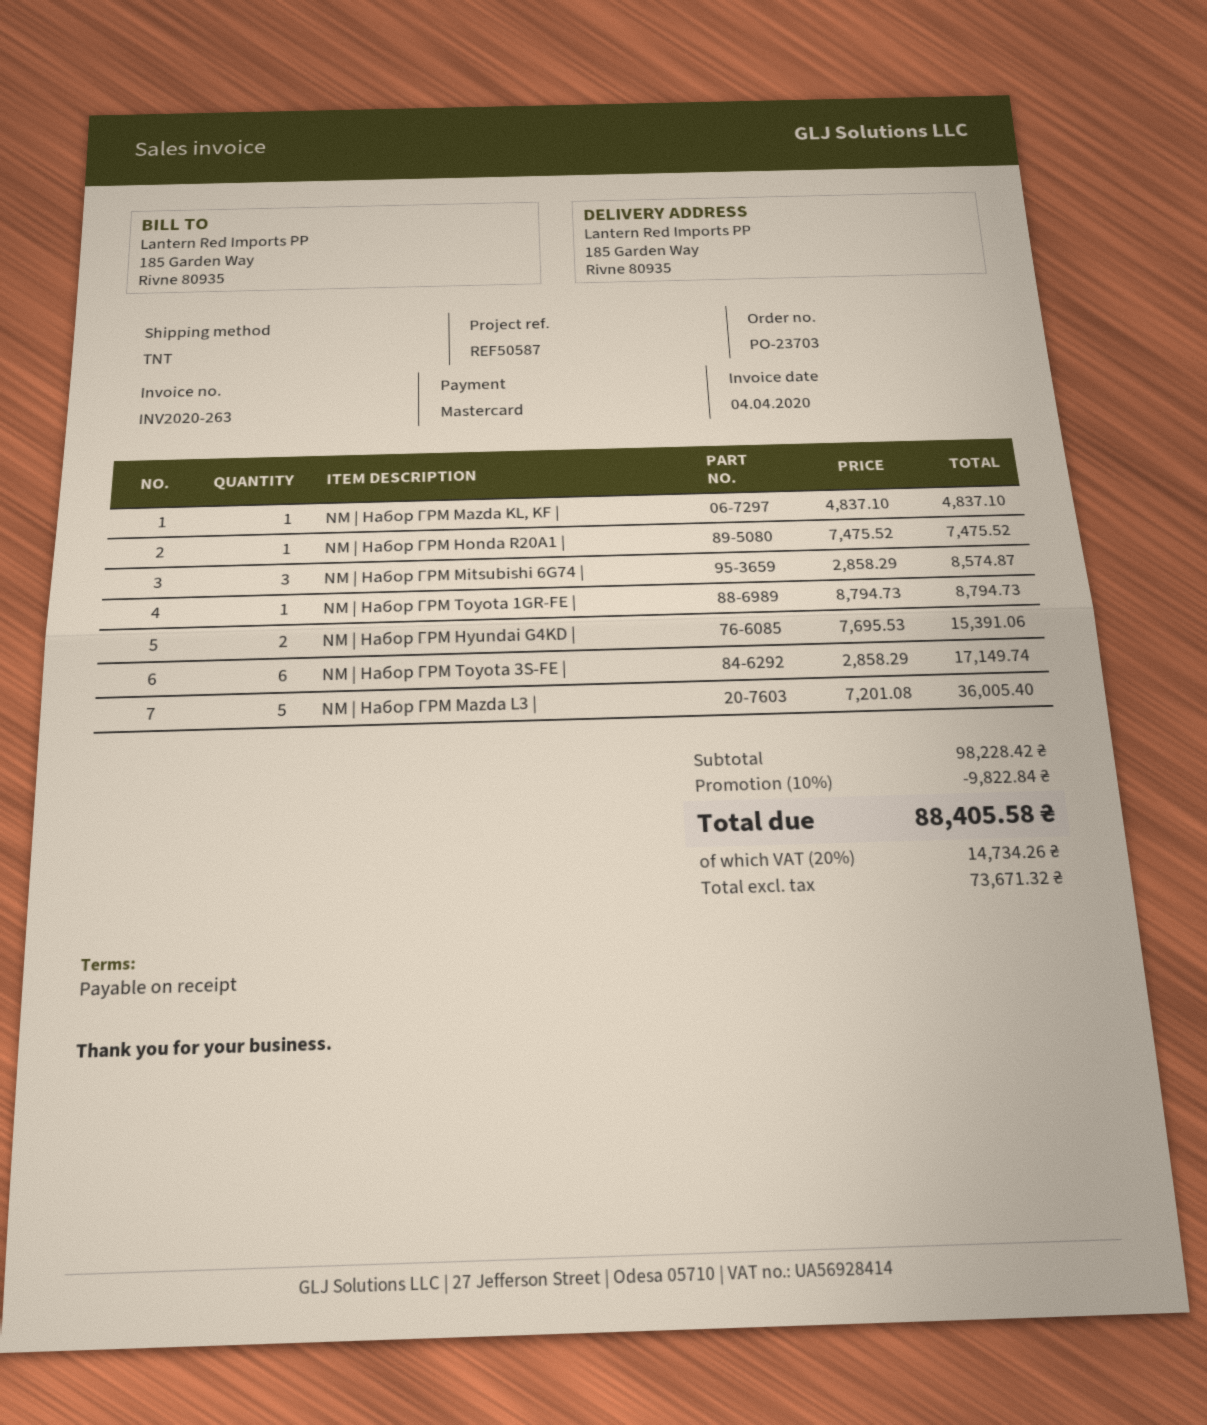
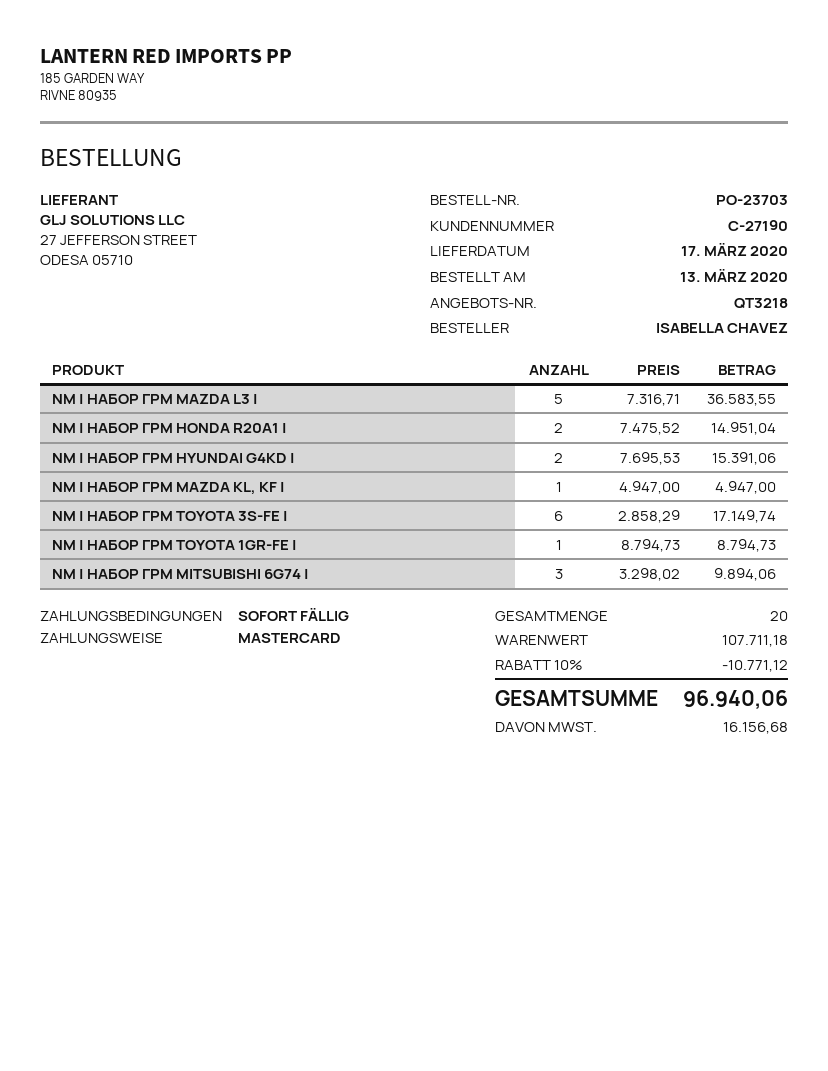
NM | Набор ГРМ Mazda KL, KF |: 1 x 4837.10 = 4837.10 -> 1 x 4947.00 = 4947.00
NM | Набор ГРМ Honda R20A1 |: 1 x 7475.52 = 7475.52 -> 2 x 7475.52 = 14951.04
NM | Набор ГРМ Mitsubishi 6G74 |: 3 x 2858.29 = 8574.87 -> 3 x 3298.02 = 9894.06
NM | Набор ГРМ Mazda L3 |: 5 x 7201.08 = 36005.40 -> 5 x 7316.71 = 36583.55
subtotal: 98228.42 -> 107711.18
discount: 10% = 9822.84 -> 10% = 10771.12
tax: 14734.26 -> 16156.68
total: 88405.58 -> 96940.06

